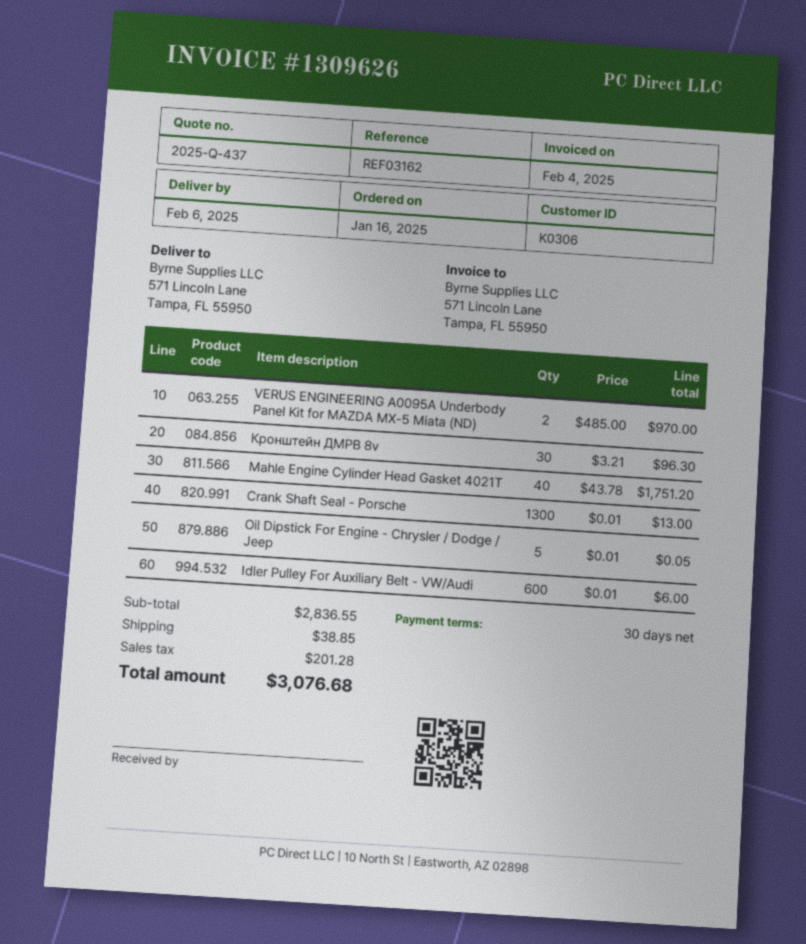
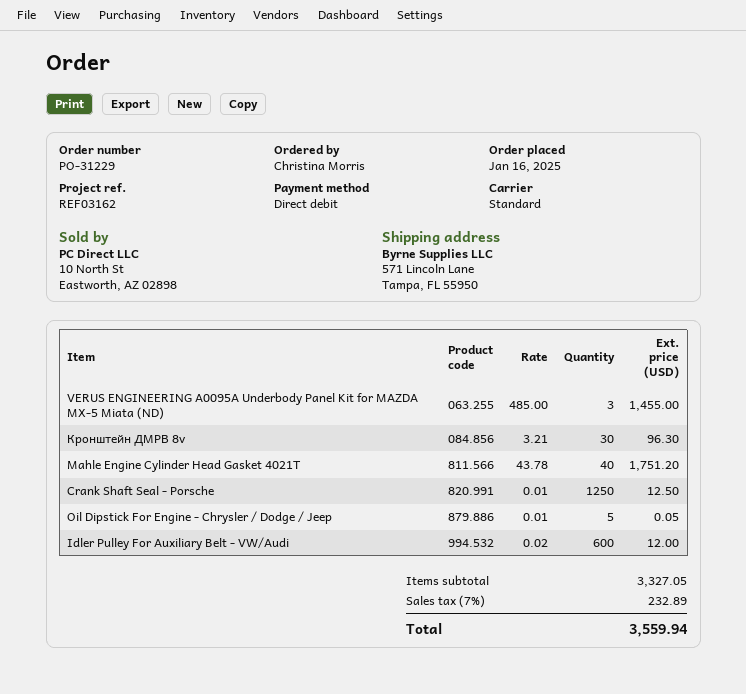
VERUS ENGINEERING A0095A Underbody Panel Kit for MAZDA MX-5 Miata (ND): 2 x 485.00 = 970.00 -> 3 x 485.00 = 1455.00
Crank Shaft Seal - Porsche: 1300 x 0.01 = 13.00 -> 1250 x 0.01 = 12.50
Idler Pulley For Auxiliary Belt - VW/Audi: 600 x 0.01 = 6.00 -> 600 x 0.02 = 12.00
subtotal: 2836.55 -> 3327.05
shipping: 38.85 -> none
tax: 201.28 -> 232.89
total: 3076.68 -> 3559.94

